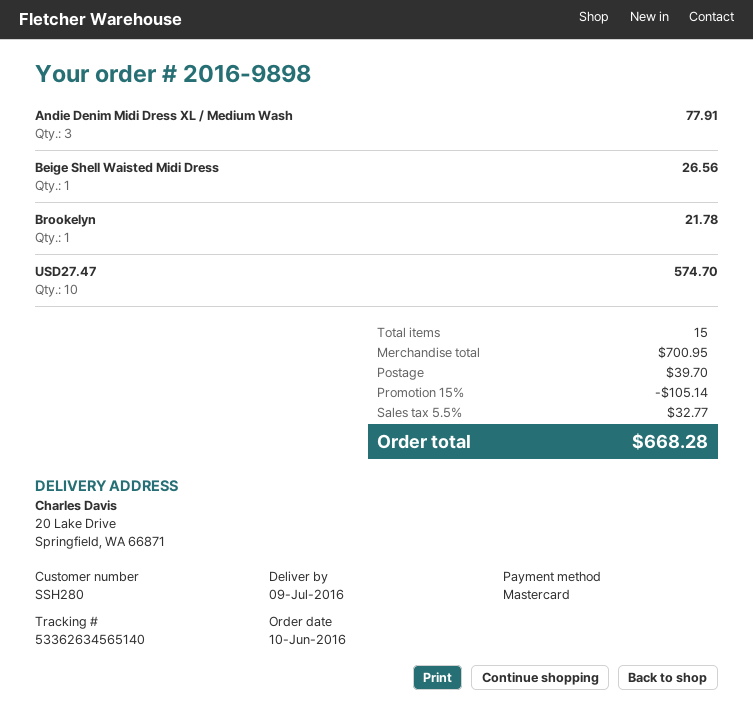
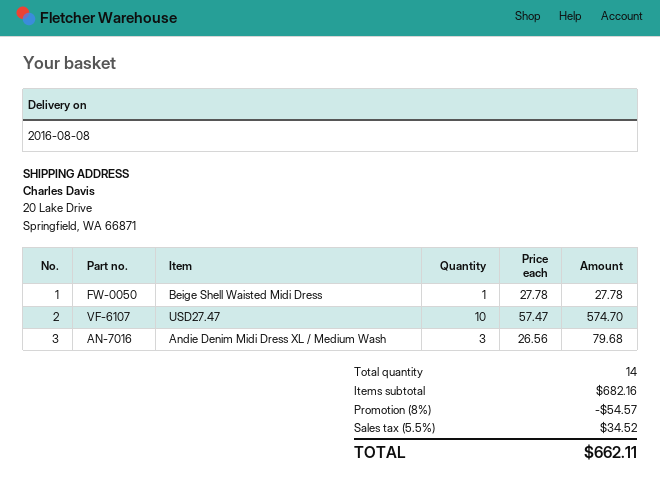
delivery date: 2016-07-09 -> 2016-08-08
Andie Denim Midi Dress XL / Medium Wash: 3 for 77.91 -> 3 for 79.68
Beige Shell Waisted Midi Dress: 1 for 26.56 -> 1 for 27.78
Brookelyn: 1 for 21.78 -> none
total quantity: 15 -> 14
subtotal: 700.95 -> 682.16
discount: 15% = 105.14 -> 8% = 54.57
shipping: 39.70 -> none
tax: 5.5% = 32.77 -> 5.5% = 34.52
total: 668.28 -> 662.11

